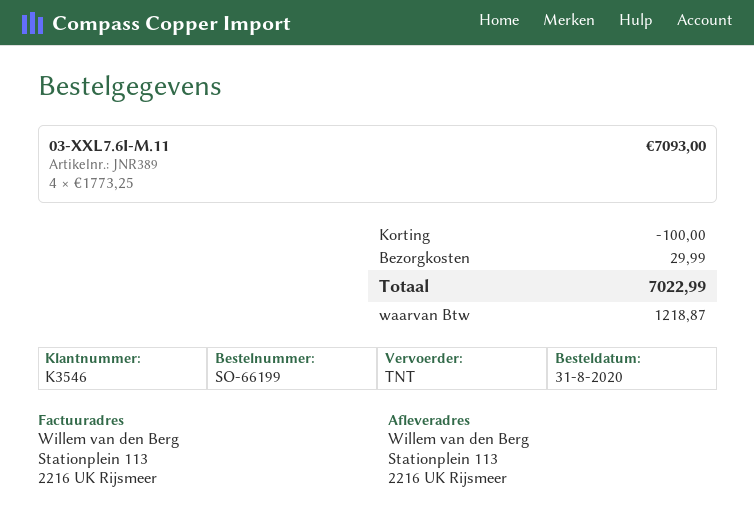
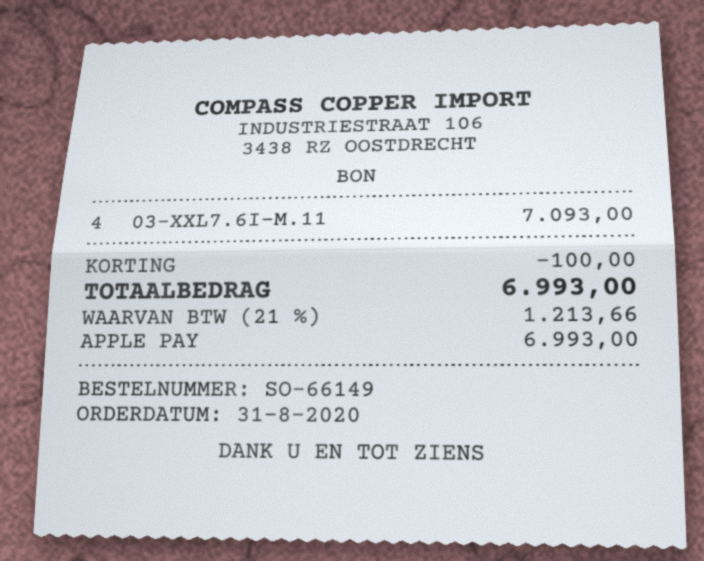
order number: SO-66199 -> SO-66149
shipping: 29.99 -> none
tax: 1218.87 -> 1213.66
total: 7022.99 -> 6993.00

